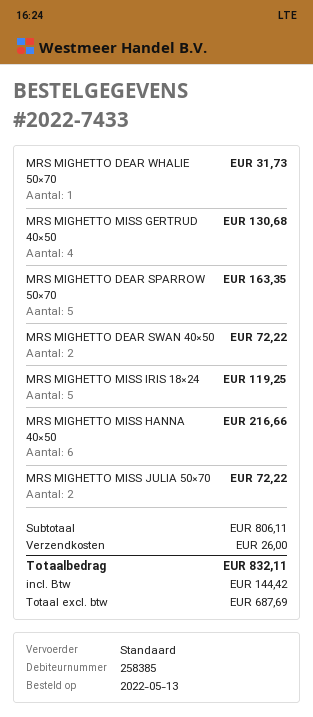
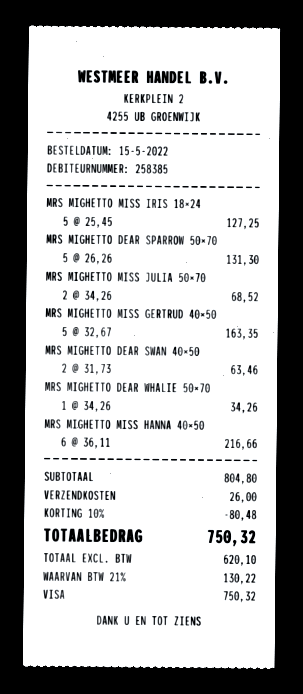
order date: 2022-05-13 -> 2022-05-15
MRS MIGHETTO DEAR WHALIE 50×70: 1 for 31.73 -> 1 for 34.26
MRS MIGHETTO MISS GERTRUD 40×50: 4 for 130.68 -> 5 for 163.35
MRS MIGHETTO DEAR SPARROW 50×70: 5 for 163.35 -> 5 for 131.30
MRS MIGHETTO DEAR SWAN 40×50: 2 for 72.22 -> 2 for 63.46
MRS MIGHETTO MISS IRIS 18×24: 5 for 119.25 -> 5 for 127.25
MRS MIGHETTO MISS JULIA 50×70: 2 for 72.22 -> 2 for 68.52
subtotal: 806.11 -> 804.80
discount: none -> 10% = 80.48
net: 687.69 -> 620.10
tax: 144.42 -> 130.22
total: 832.11 -> 750.32

